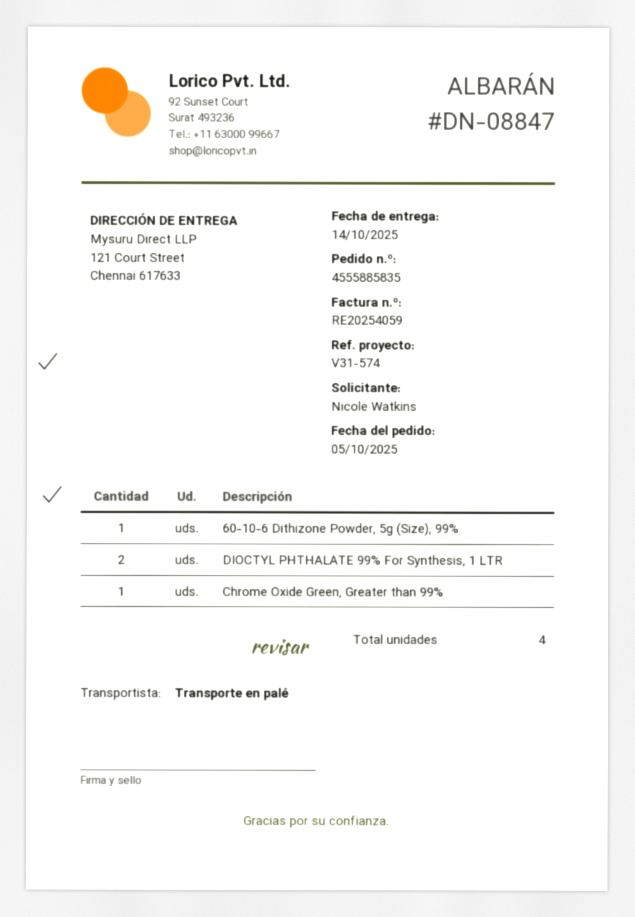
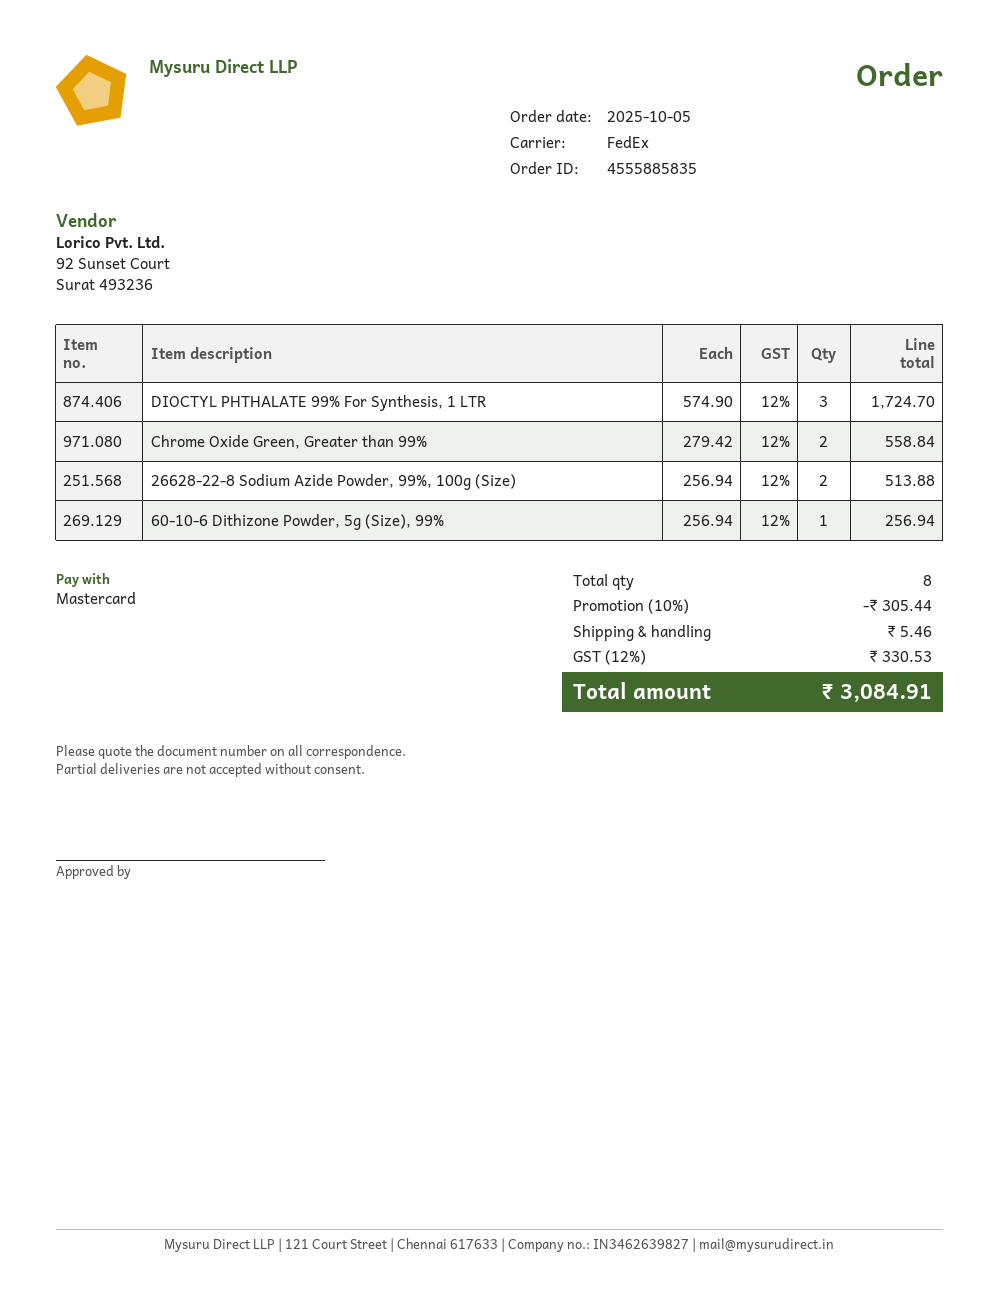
shipping method: pallet freight -> FedEx
DIOCTYL PHTHALATE 99% For Synthesis, 1 LTR: 2 -> 3
Chrome Oxide Green, Greater than 99%: 1 -> 2
26628-22-8 Sodium Azide Powder, 99%, 100g (Size): none -> 2
total quantity: 4 -> 8

